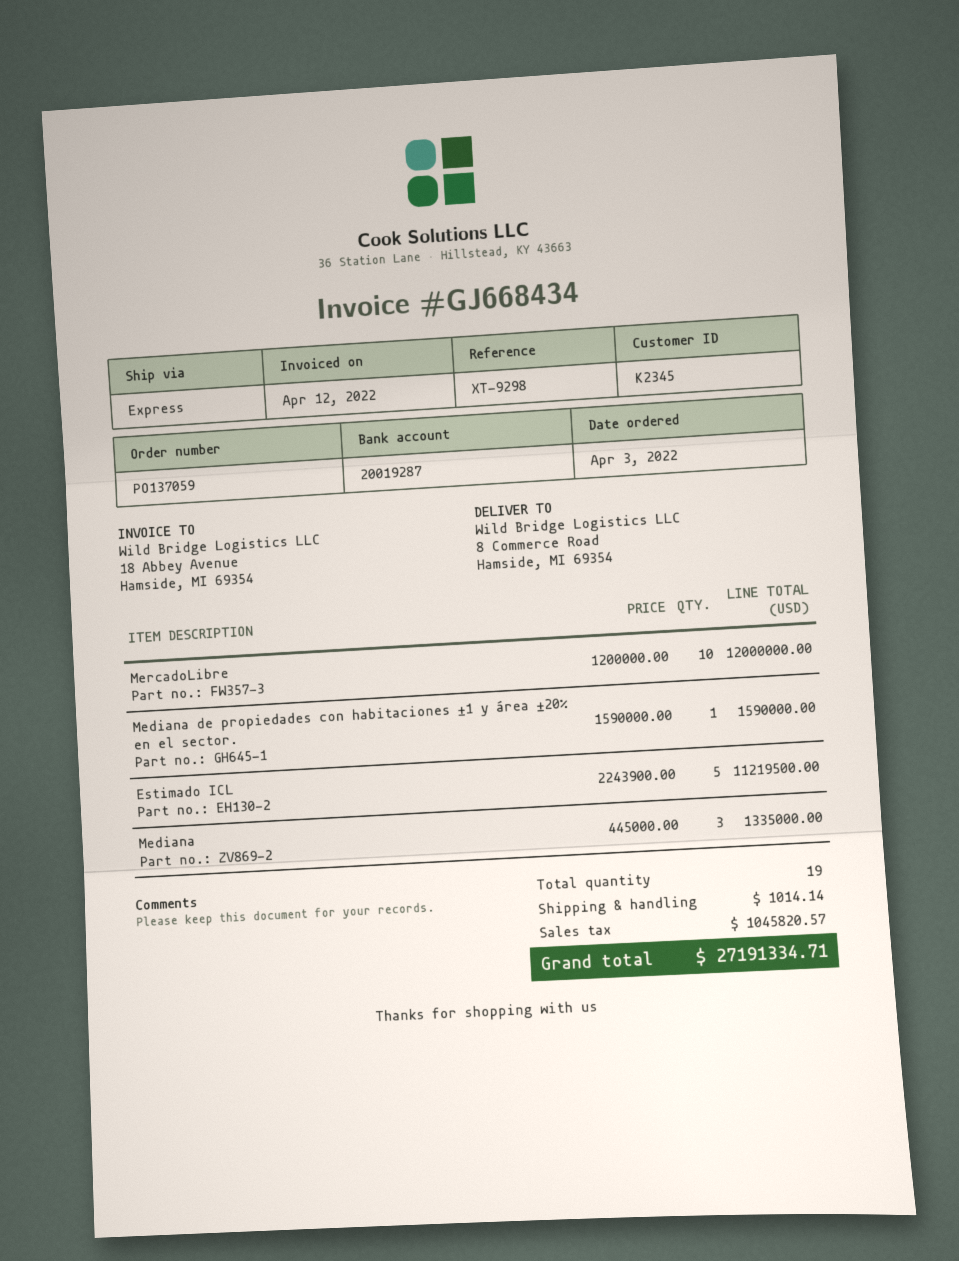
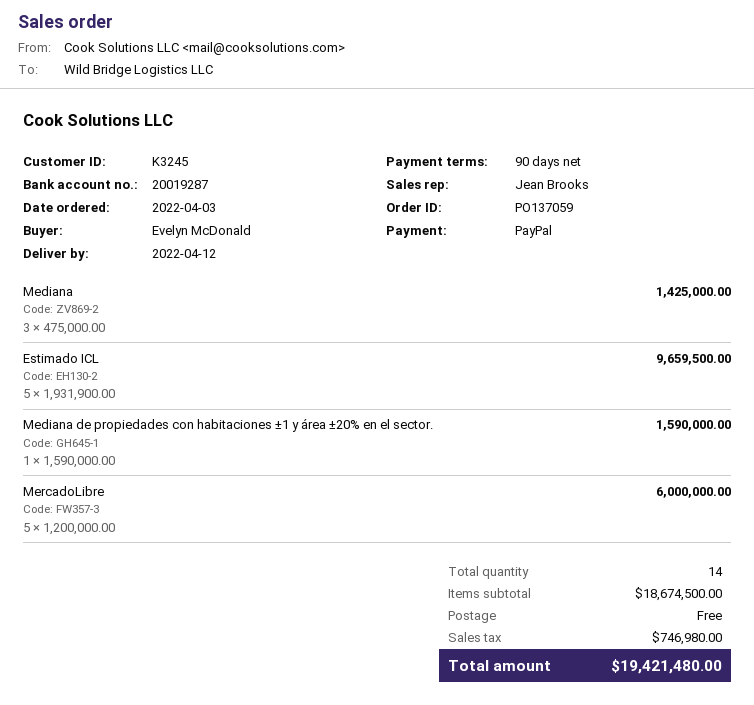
customer number: K2345 -> K3245
MercadoLibre: 10 x 1200000.00 = 12000000.00 -> 5 x 1200000.00 = 6000000.00
Estimado ICL: 5 x 2243900.00 = 11219500.00 -> 5 x 1931900.00 = 9659500.00
Mediana: 3 x 445000.00 = 1335000.00 -> 3 x 475000.00 = 1425000.00
total quantity: 19 -> 14
shipping: 1014.14 -> 0.00
tax: 1045820.57 -> 746980.00
total: 27191334.71 -> 19421480.00

